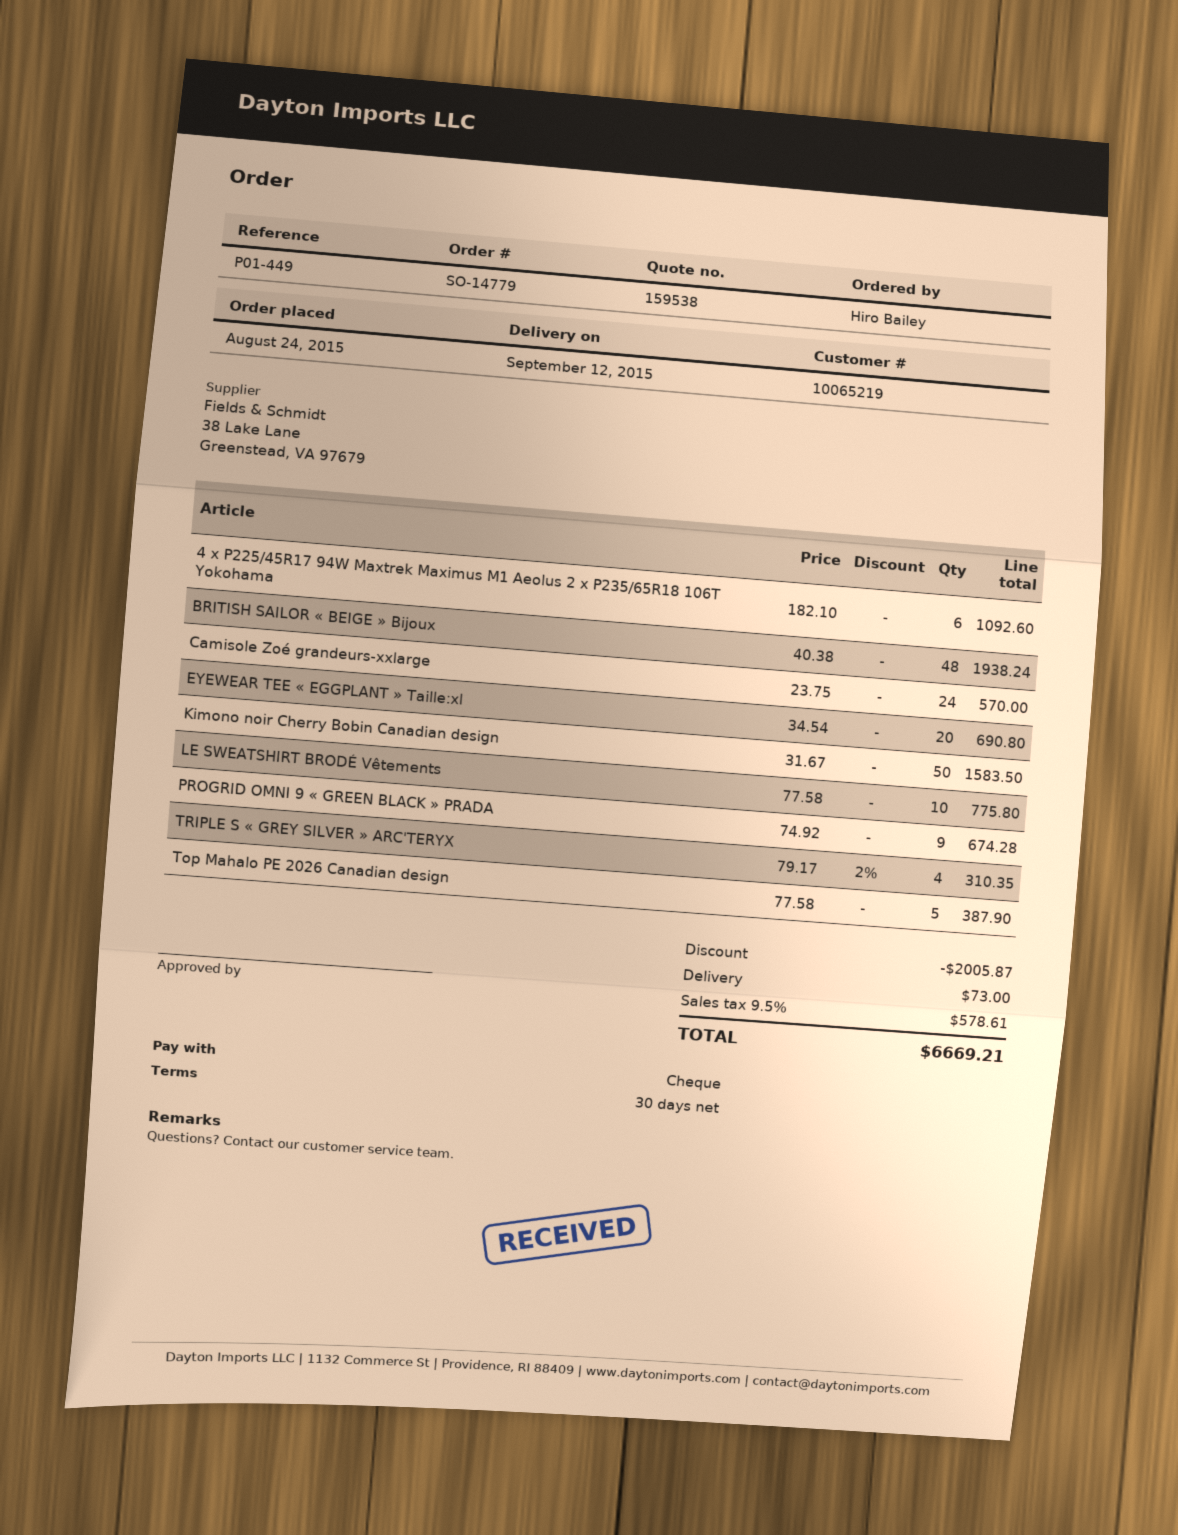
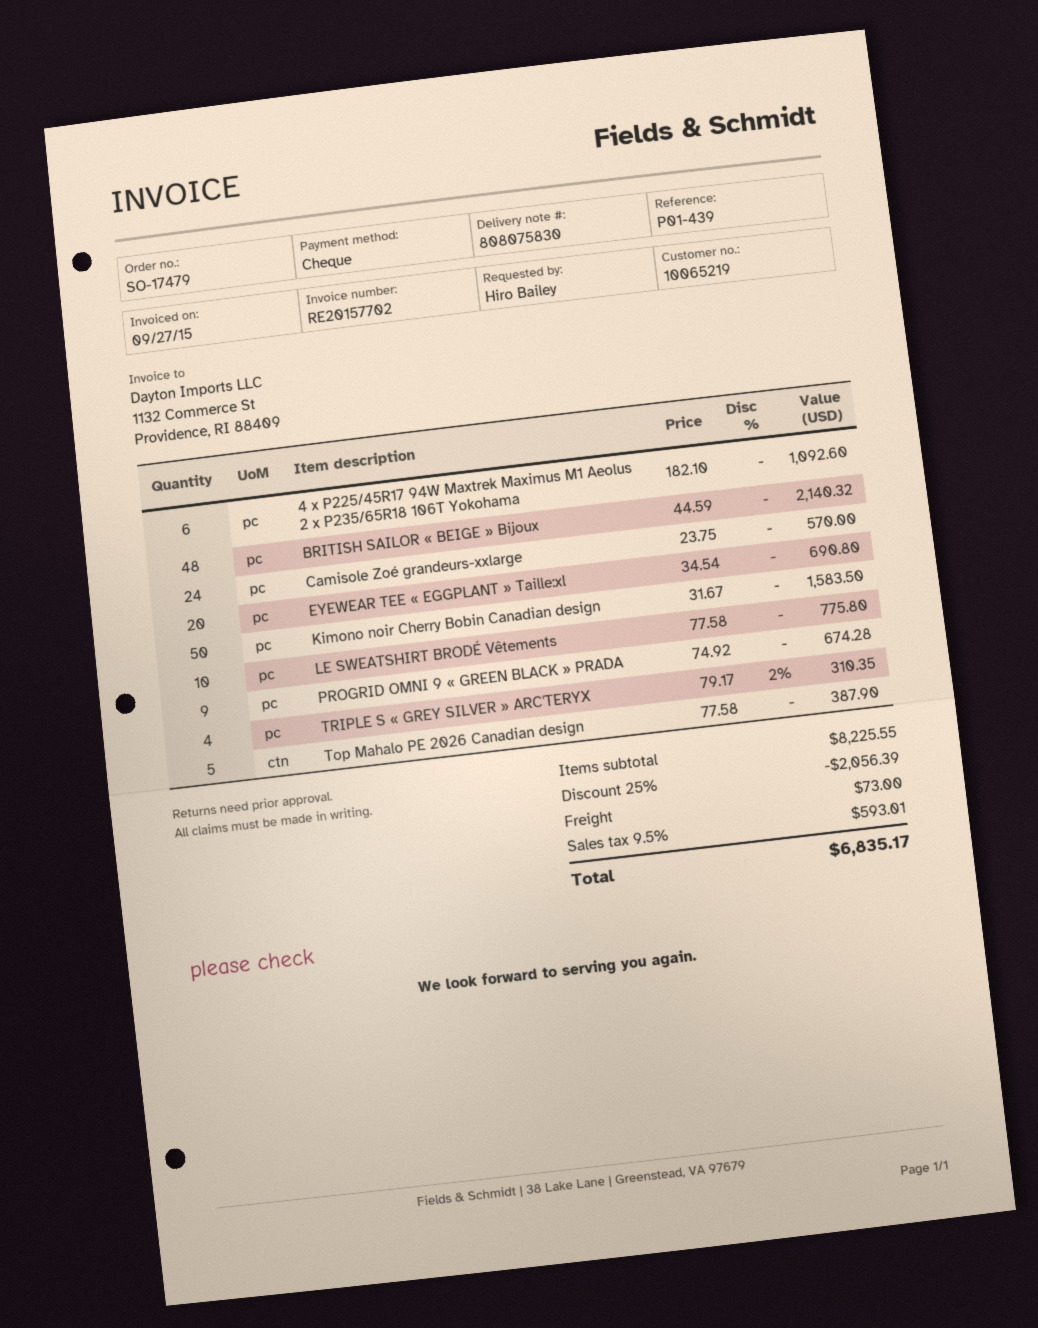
order number: SO-14779 -> SO-17479
reference: P01-449 -> P01-439
BRITISH SAILOR « BEIGE » Bijoux: 48 x 40.38 = 1938.24 -> 48 x 44.59 = 2140.32
discount: 2005.87 -> 2056.39
tax: 9.5% = 578.61 -> 9.5% = 593.01
total: 6669.21 -> 6835.17

